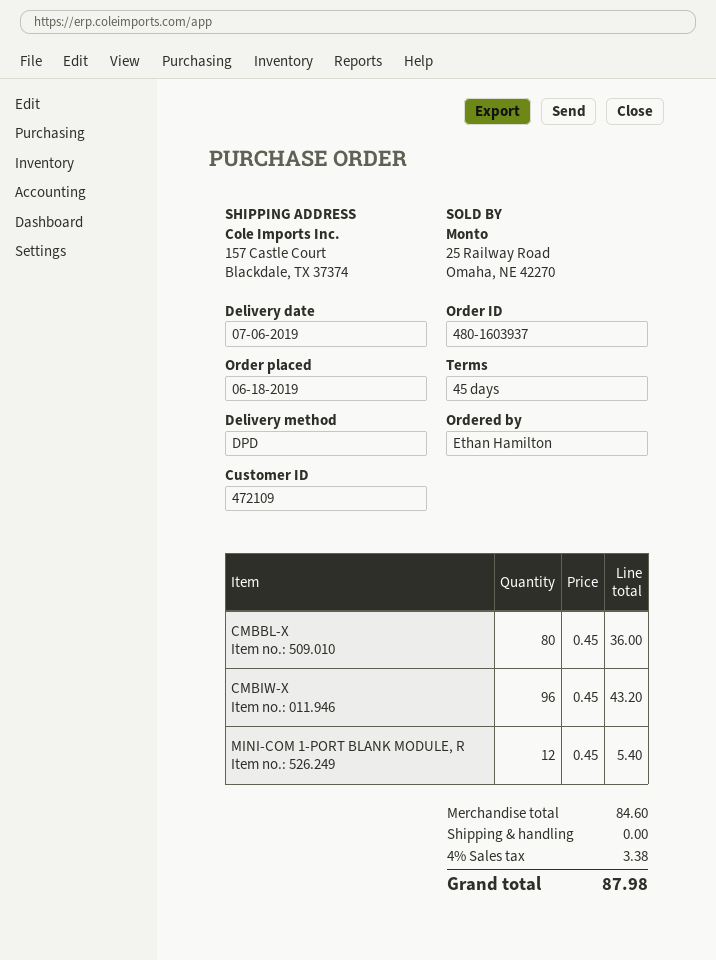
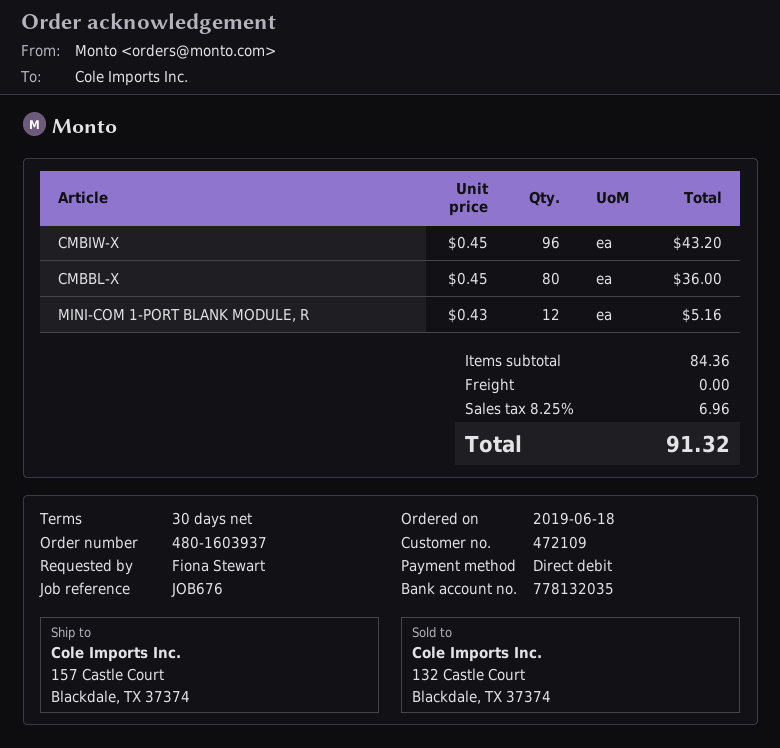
payment terms: 45 days -> 30 days
ordered by: Ethan Hamilton -> Fiona Stewart
MINI-COM 1-PORT BLANK MODULE, R: 12 x 0.45 = 5.40 -> 12 x 0.43 = 5.16
subtotal: 84.60 -> 84.36
tax: 4% = 3.38 -> 8.25% = 6.96
total: 87.98 -> 91.32

